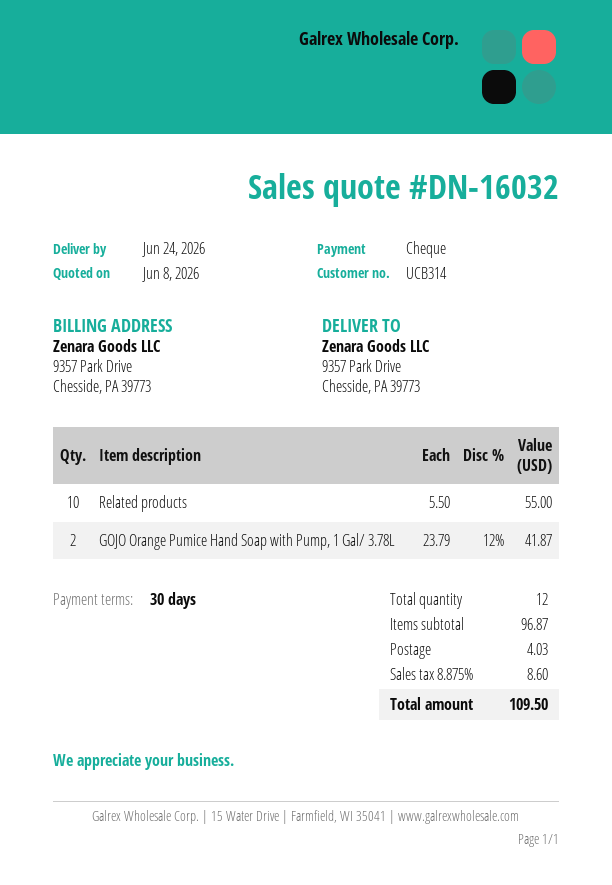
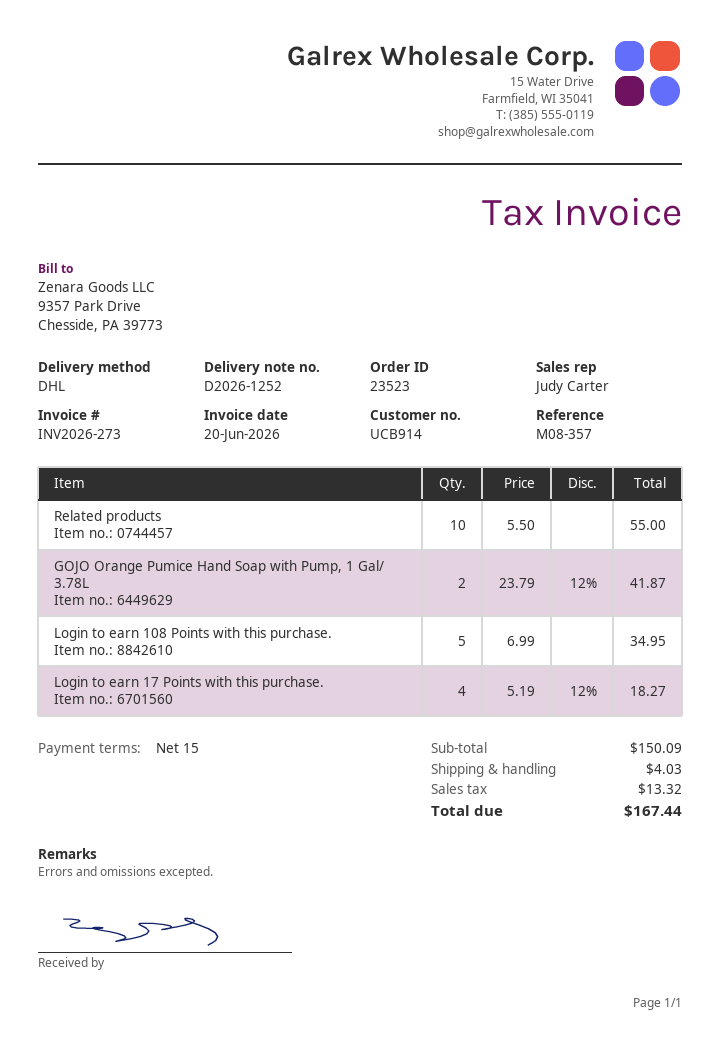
payment terms: 30 days -> 15 days
customer number: UCB314 -> UCB914
Login to earn 108 Points with this purchase.: none -> 5 x 6.99 = 34.95
Login to earn 17 Points with this purchase.: none -> 4 x 5.19 - 12% = 18.27
subtotal: 96.87 -> 150.09
tax: 8.60 -> 13.32
total: 109.50 -> 167.44

